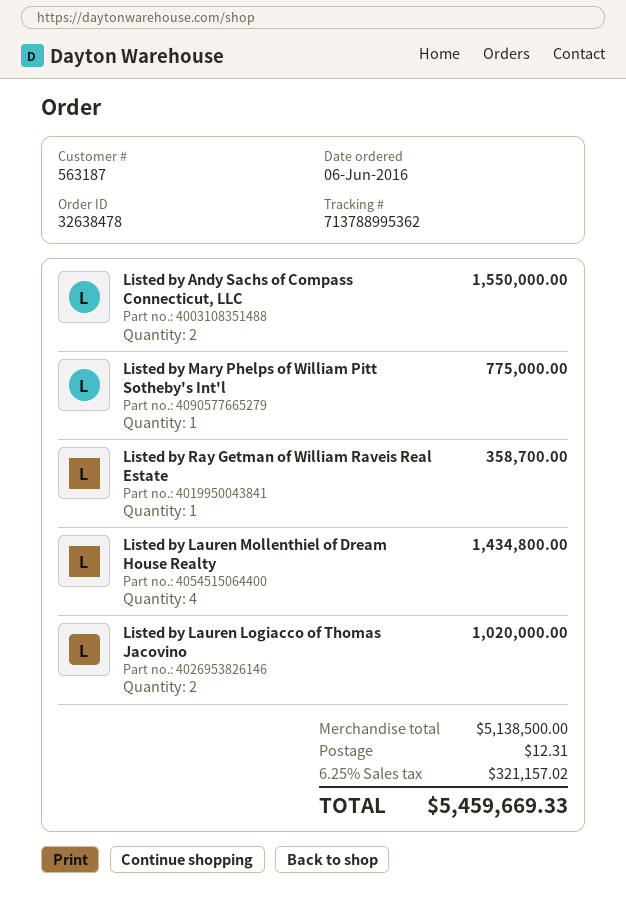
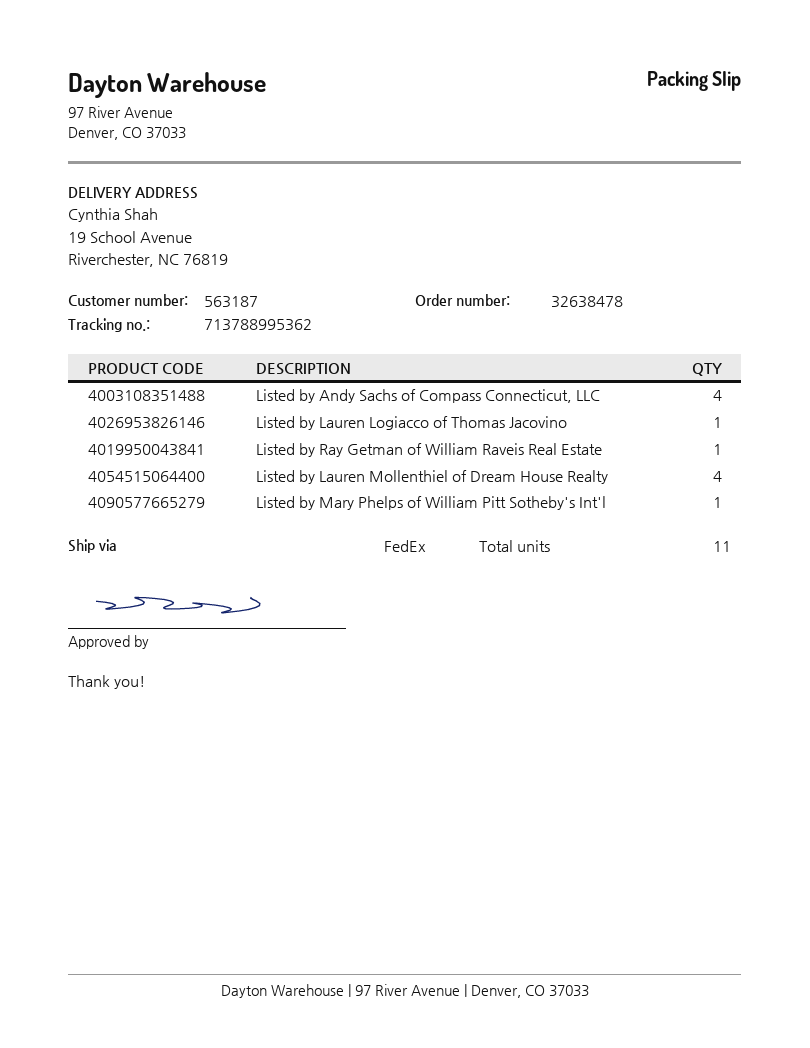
Listed by Andy Sachs of Compass Connecticut, LLC: 2 -> 4
Listed by Lauren Logiacco of Thomas Jacovino: 2 -> 1

